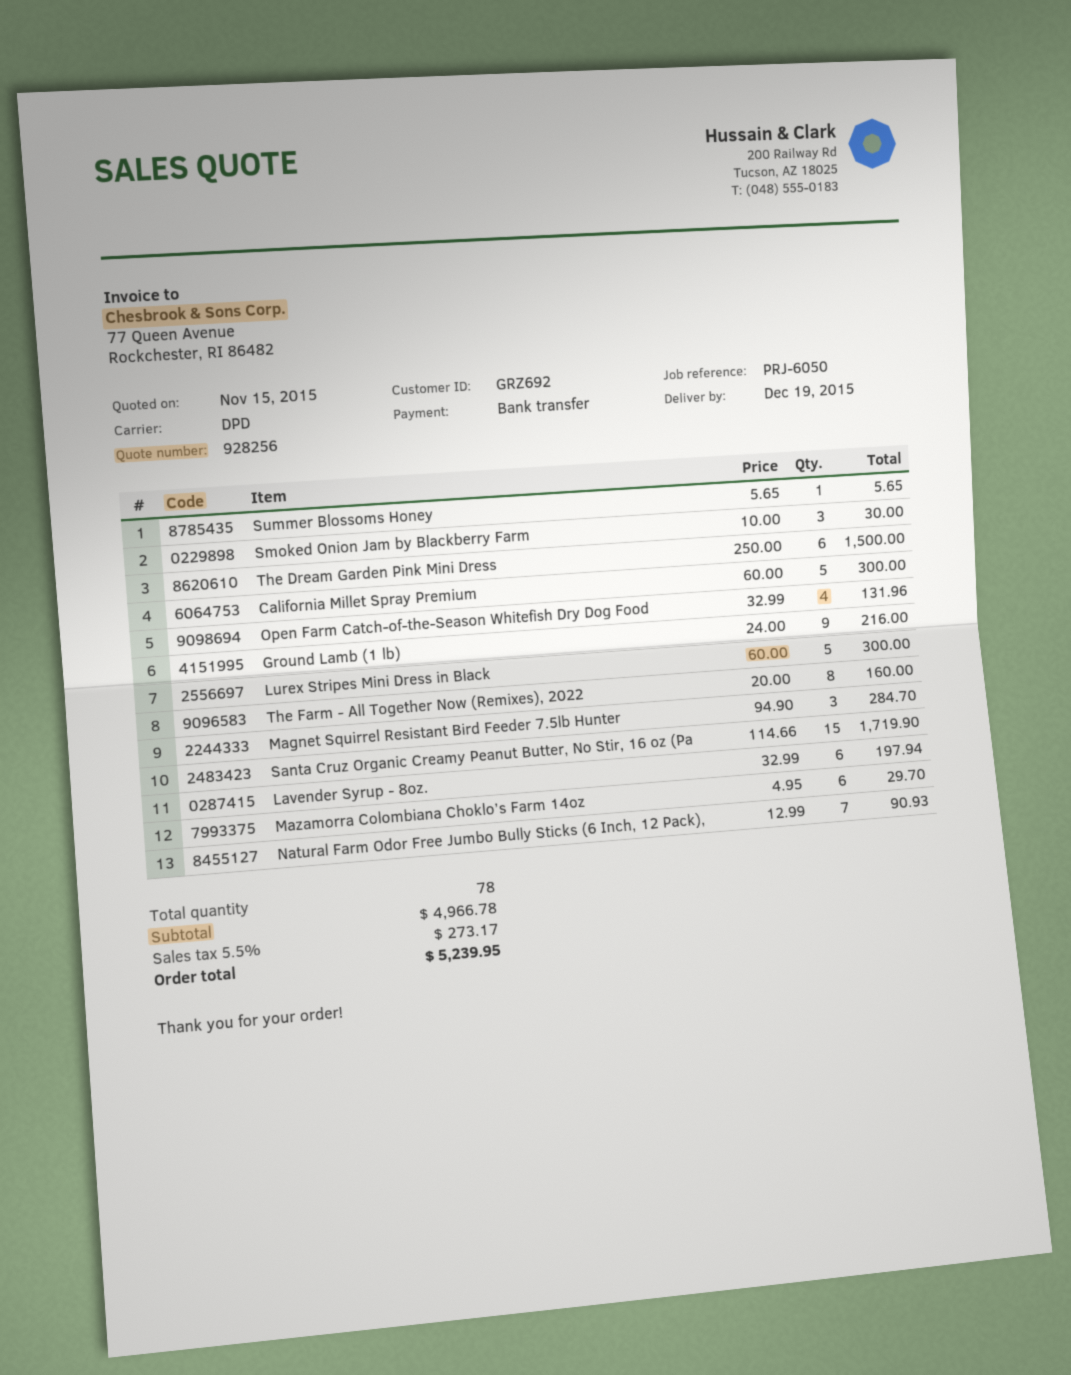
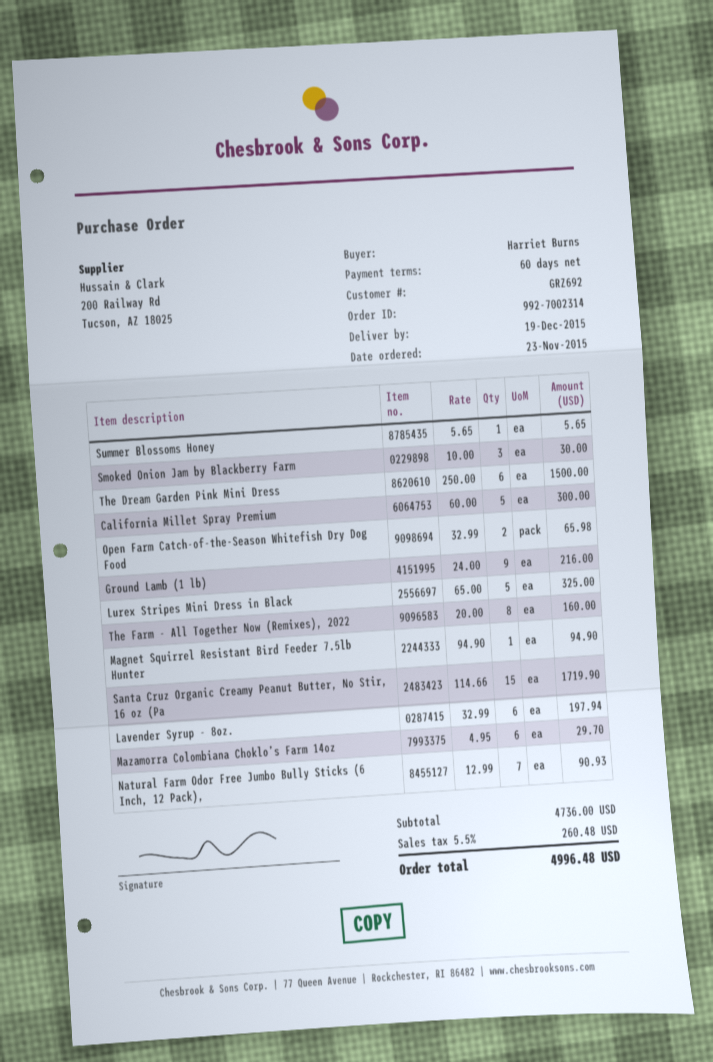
Open Farm Catch-of-the-Season Whitefish Dry Dog Food: 4 x 32.99 = 131.96 -> 2 x 32.99 = 65.98
Lurex Stripes Mini Dress in Black: 5 x 60.00 = 300.00 -> 5 x 65.00 = 325.00
Magnet Squirrel Resistant Bird Feeder 7.5lb Hunter: 3 x 94.90 = 284.70 -> 1 x 94.90 = 94.90
subtotal: 4966.78 -> 4736.00
tax: 5.5% = 273.17 -> 5.5% = 260.48
total: 5239.95 -> 4996.48

